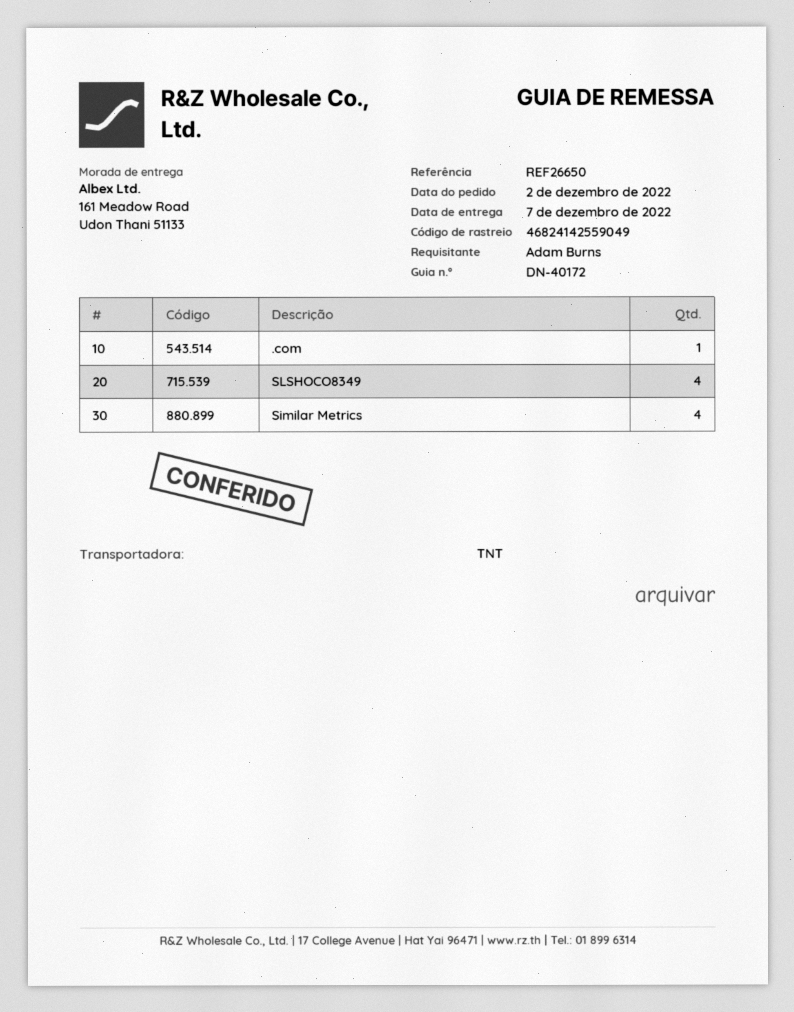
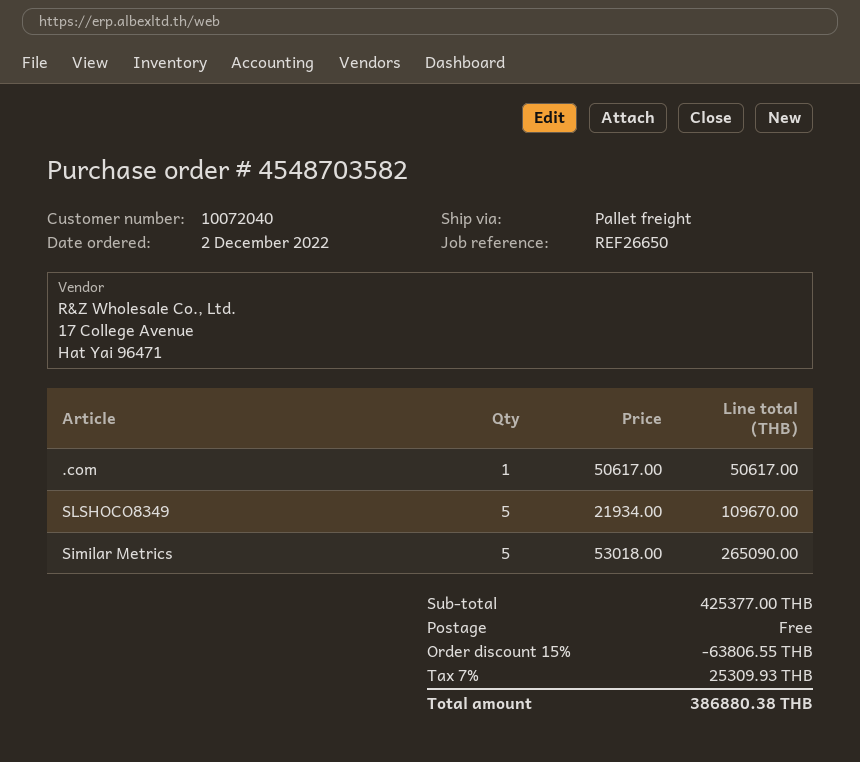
shipping method: TNT -> pallet freight
SLSHOCO8349: 4 -> 5
Similar Metrics: 4 -> 5

